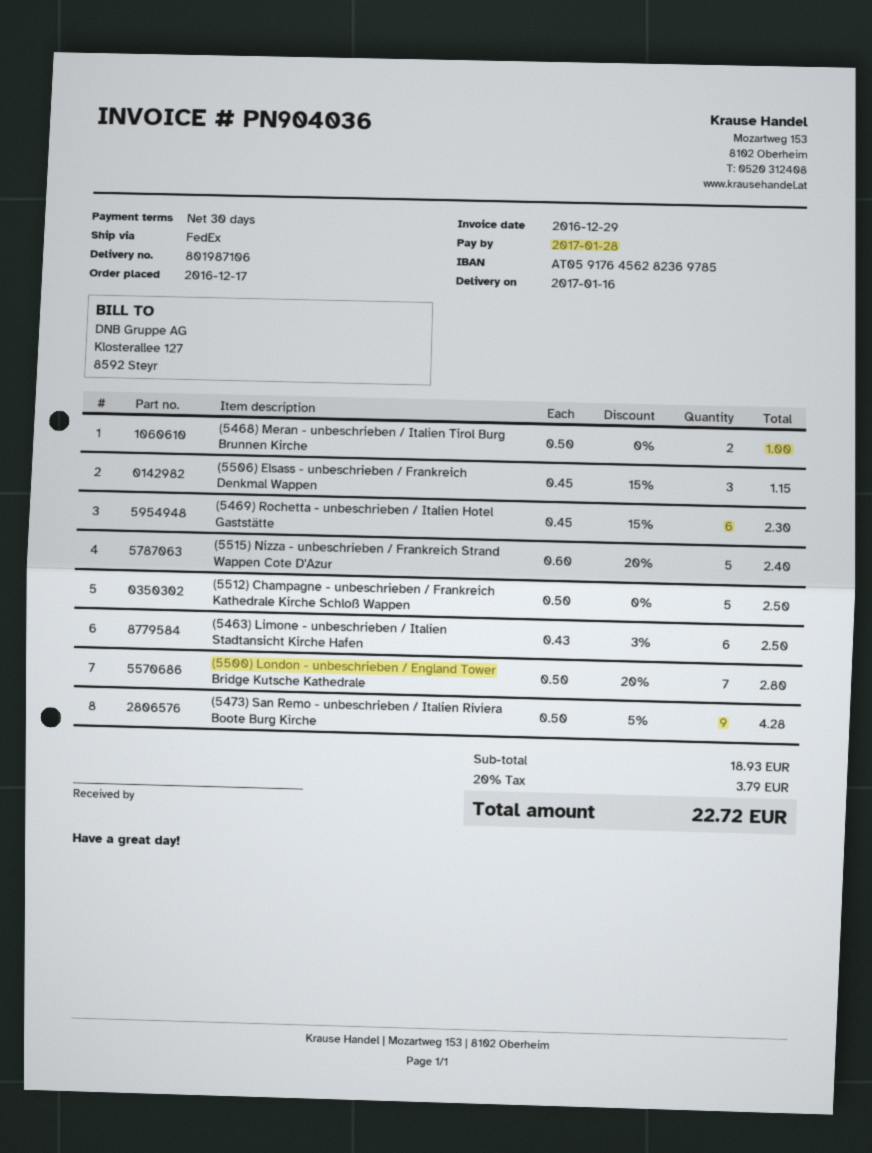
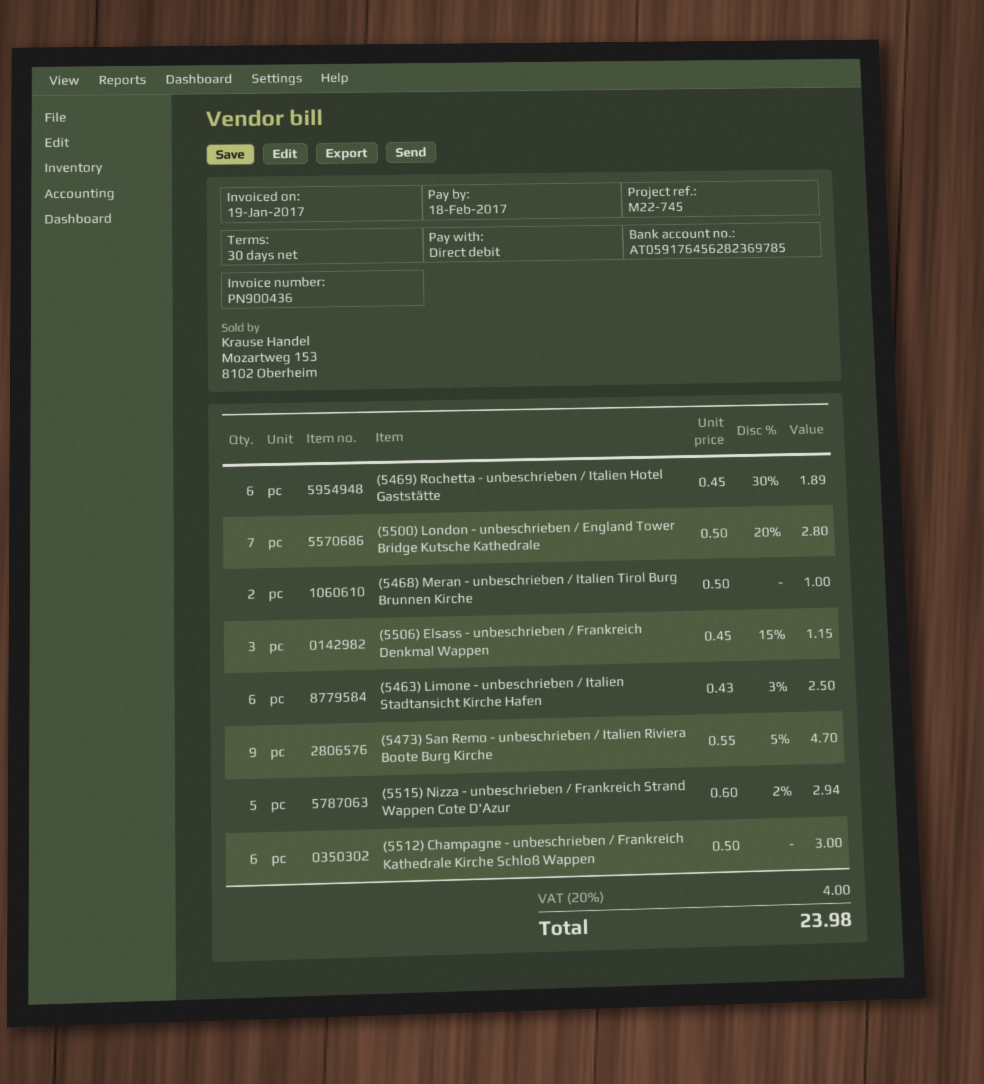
invoice number: PN904036 -> PN900436
invoice date: 2016-12-29 -> 2017-01-19
due date: 2017-01-28 -> 2017-02-18
(5469) Rochetta - unbeschrieben / Italien Hotel Gaststätte: 6 x 0.45 - 15% = 2.30 -> 6 x 0.45 - 30% = 1.89
(5515) Nizza - unbeschrieben / Frankreich Strand Wappen Cote D'Azur: 5 x 0.60 - 20% = 2.40 -> 5 x 0.60 - 2% = 2.94
(5512) Champagne - unbeschrieben / Frankreich Kathedrale Kirche Schloß Wappen: 5 x 0.50 = 2.50 -> 6 x 0.50 = 3.00
(5473) San Remo - unbeschrieben / Italien Riviera Boote Burg Kirche: 9 x 0.50 - 5% = 4.28 -> 9 x 0.55 - 5% = 4.70
tax: 20% = 3.79 -> 20% = 4.00
total: 22.72 -> 23.98

